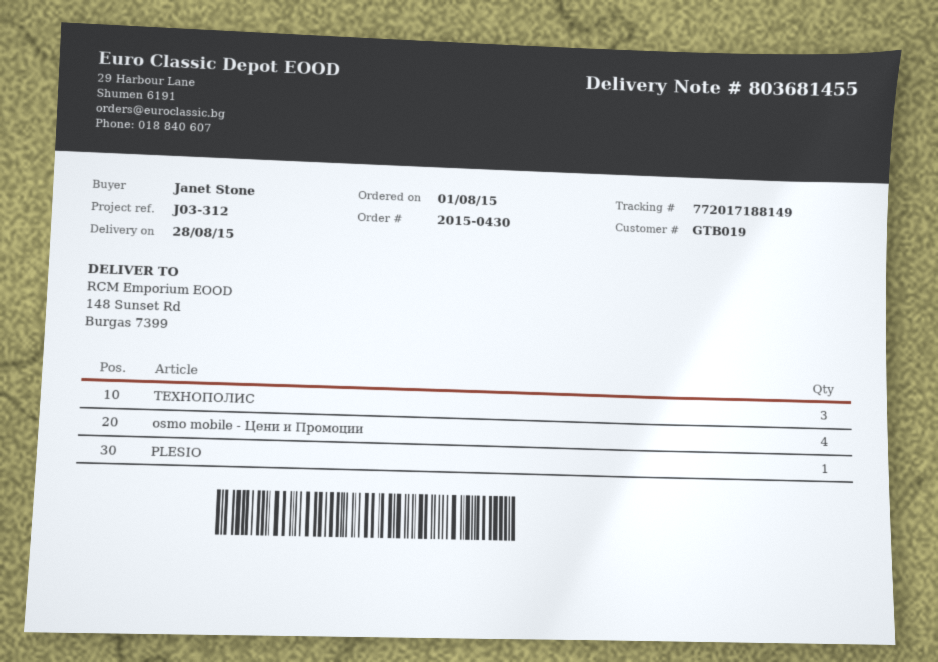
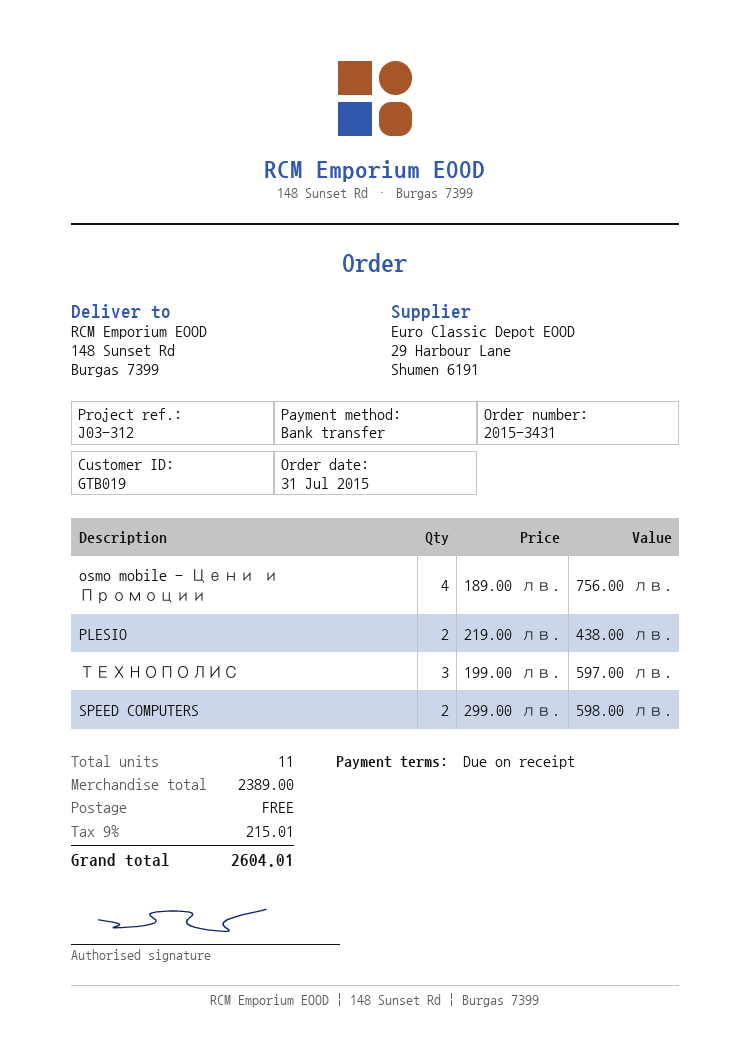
order number: 2015-0430 -> 2015-3431
order date: 2015-08-01 -> 2015-07-31
PLESIO: 1 -> 2
SPEED COMPUTERS: none -> 2

